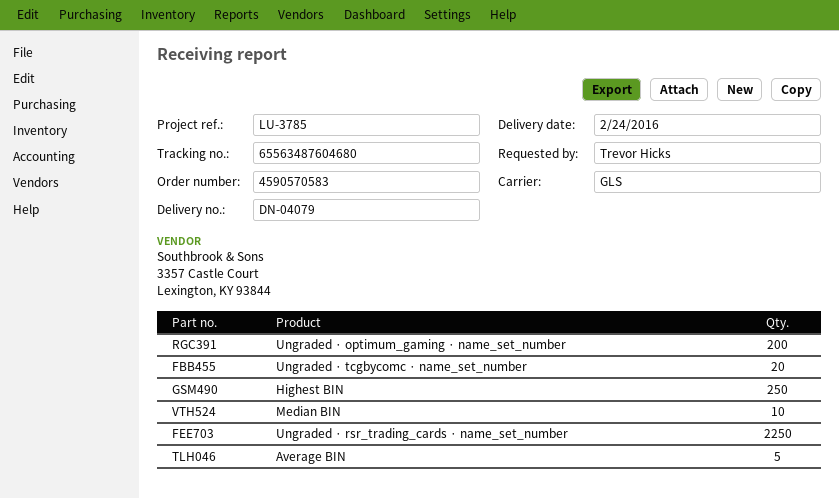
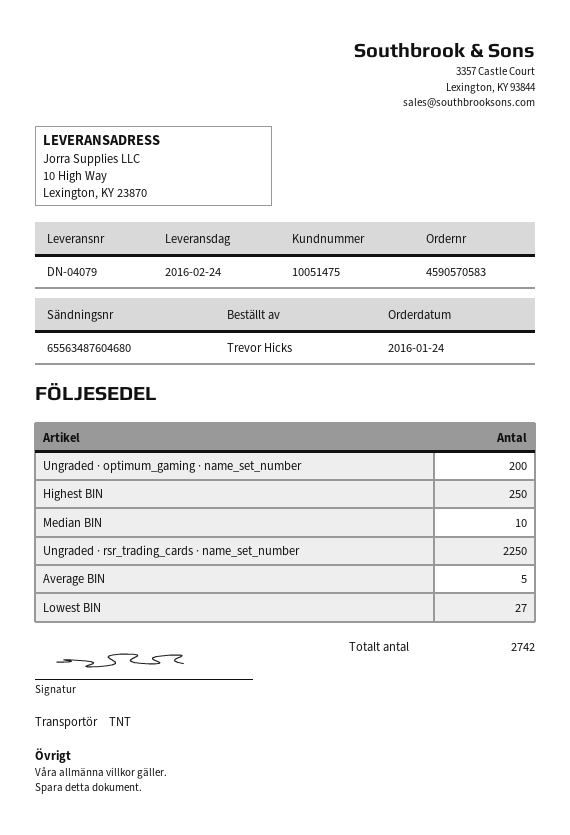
shipping method: GLS -> TNT
Ungraded · tcgbycomc · name_set_number: 20 -> none
Lowest BIN: none -> 27

